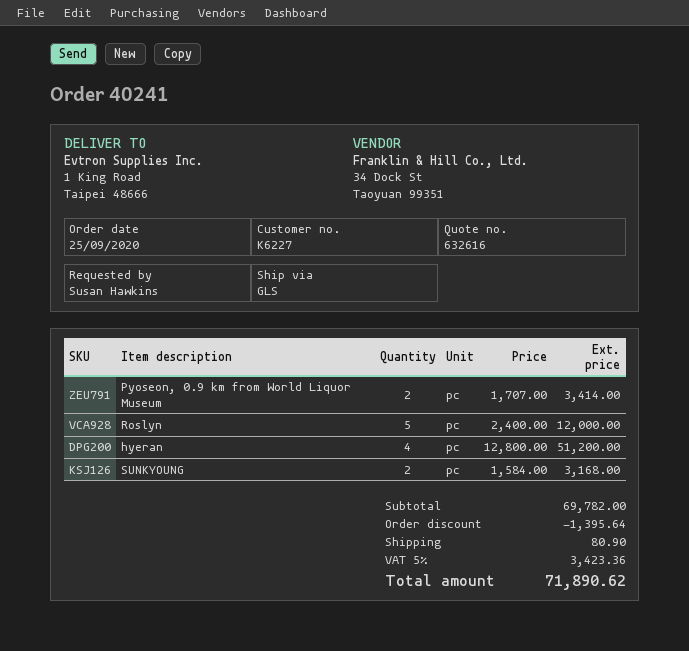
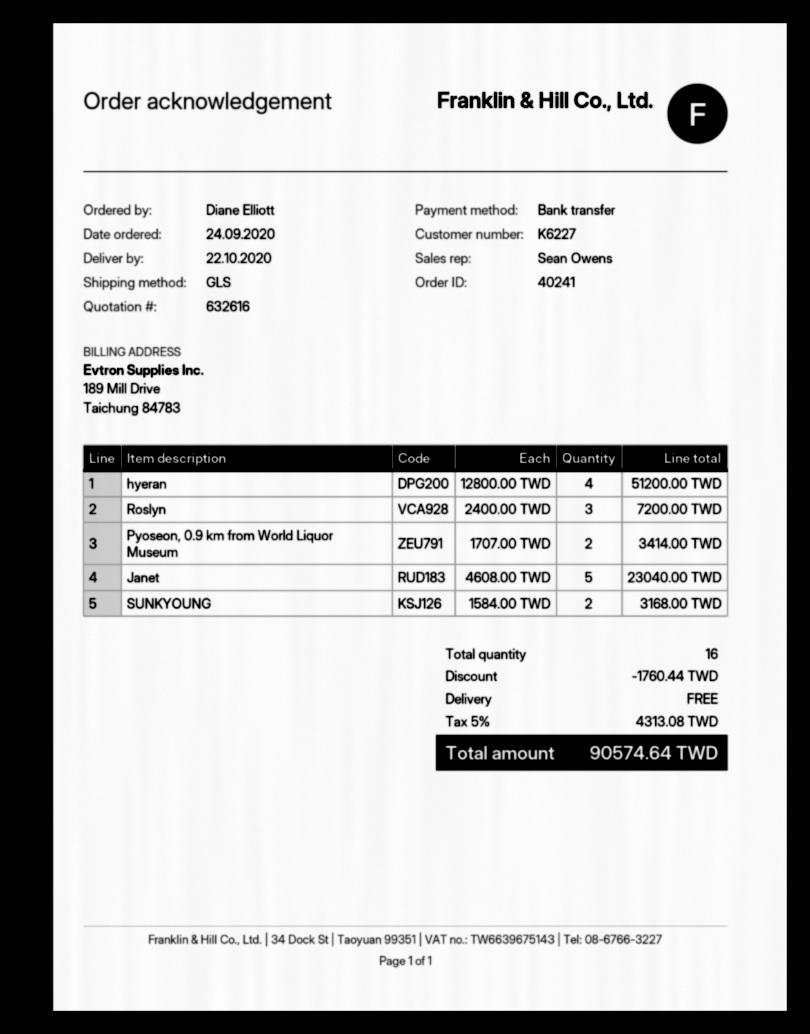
order date: 2020-09-25 -> 2020-09-24
ordered by: Susan Hawkins -> Diane Elliott
Roslyn: 5 x 2400.00 = 12000.00 -> 3 x 2400.00 = 7200.00
Janet: none -> 5 x 4608.00 = 23040.00
discount: 1395.64 -> 1760.44
shipping: 80.90 -> 0.00
tax: 5% = 3423.36 -> 5% = 4313.08
total: 71890.62 -> 90574.64

